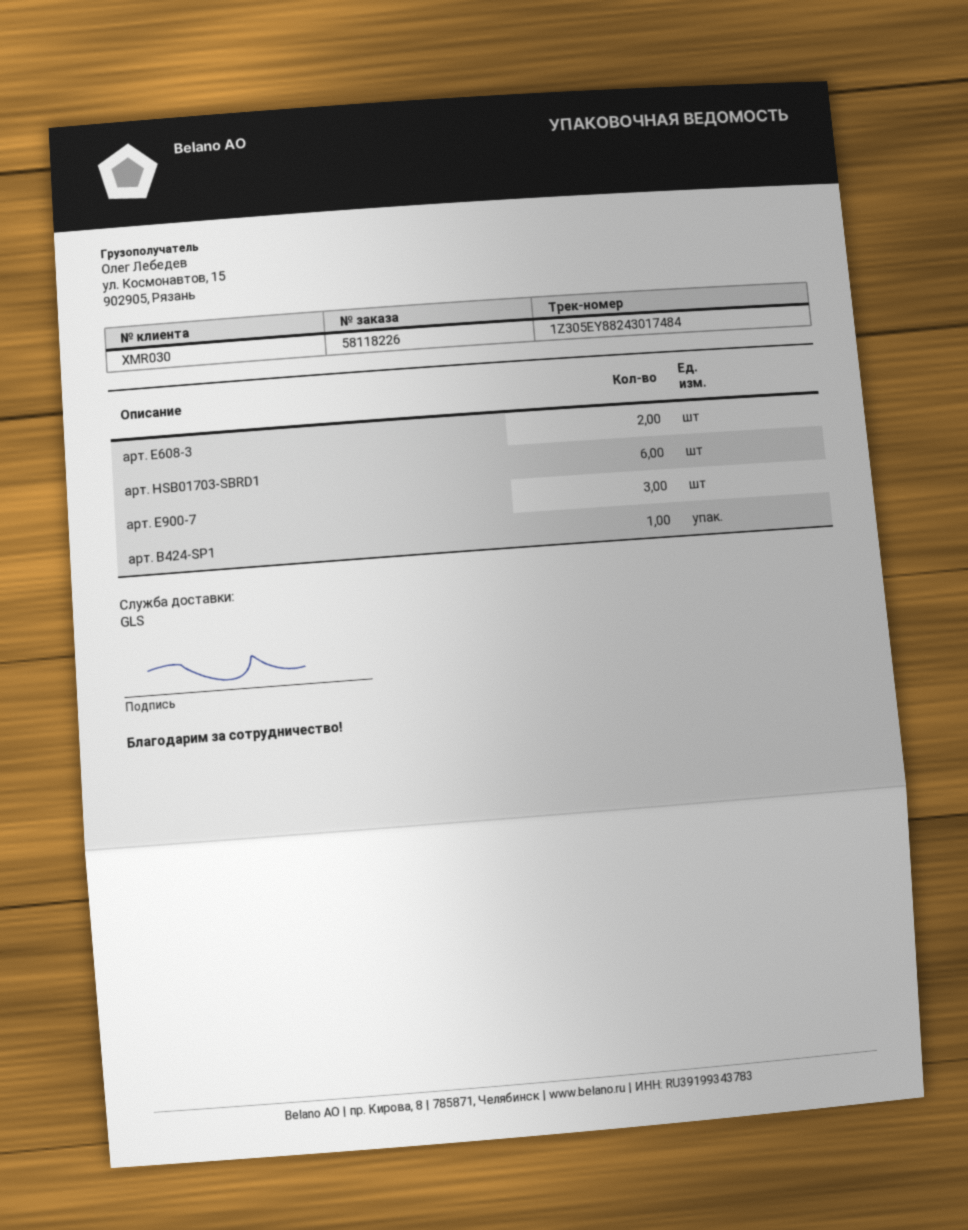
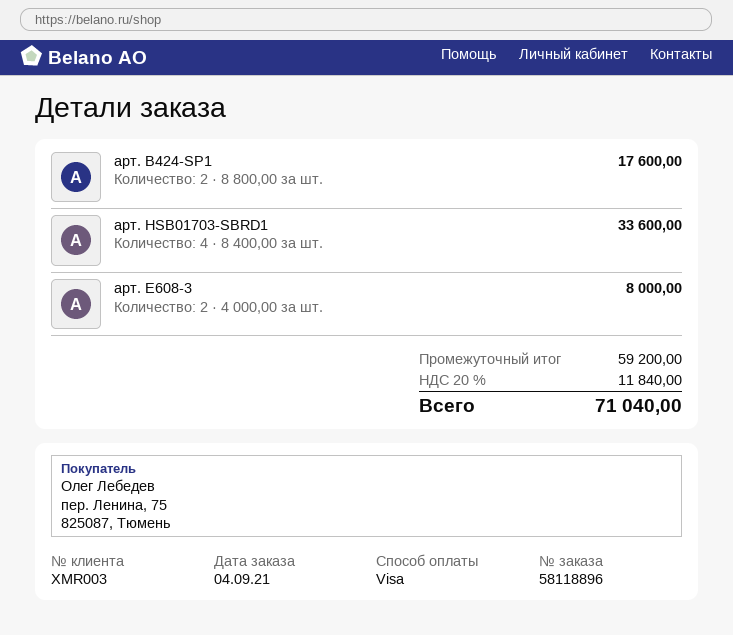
order number: 58118226 -> 58118896
customer number: XMR030 -> XMR003
арт. HSB01703-SBRD1: 6 -> 4
арт. E900-7: 3 -> none
арт. B424-SP1: 1 -> 2

